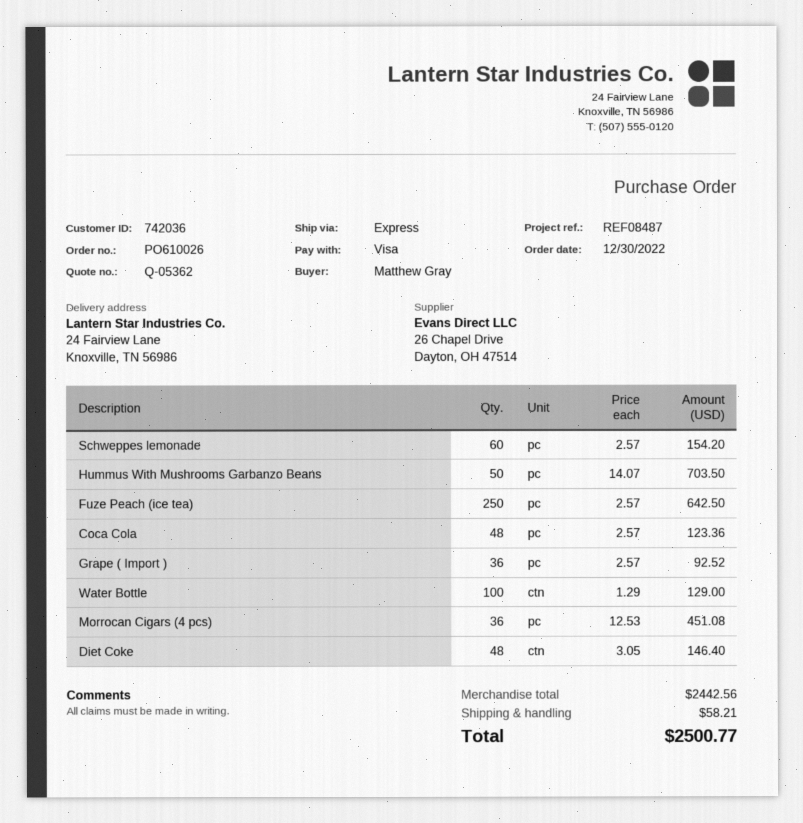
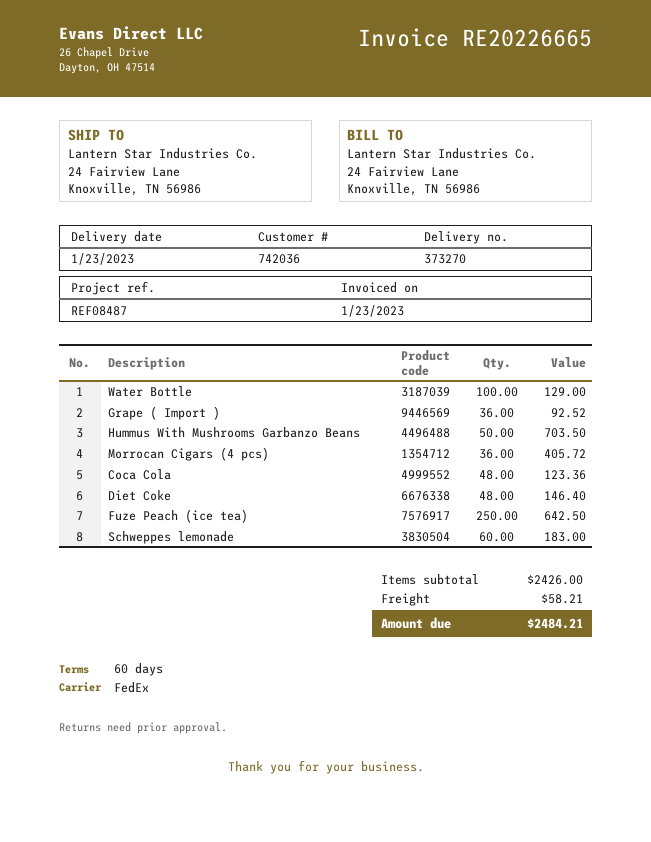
shipping method: express -> FedEx
Schweppes lemonade: 60 for 154.20 -> 60 for 183.00
Morrocan Cigars (4 pcs): 36 for 451.08 -> 36 for 405.72
subtotal: 2442.56 -> 2426.00
total: 2500.77 -> 2484.21

